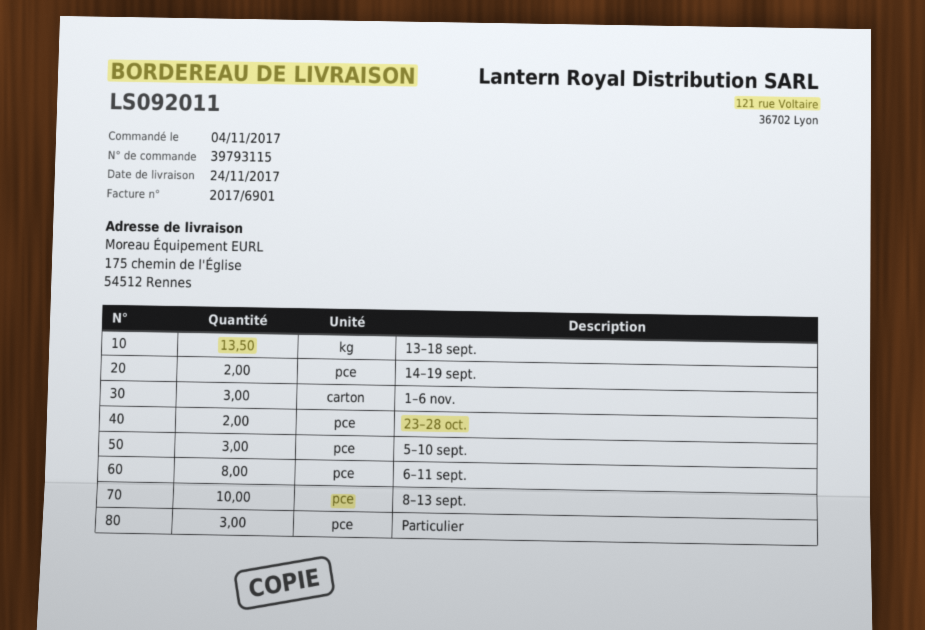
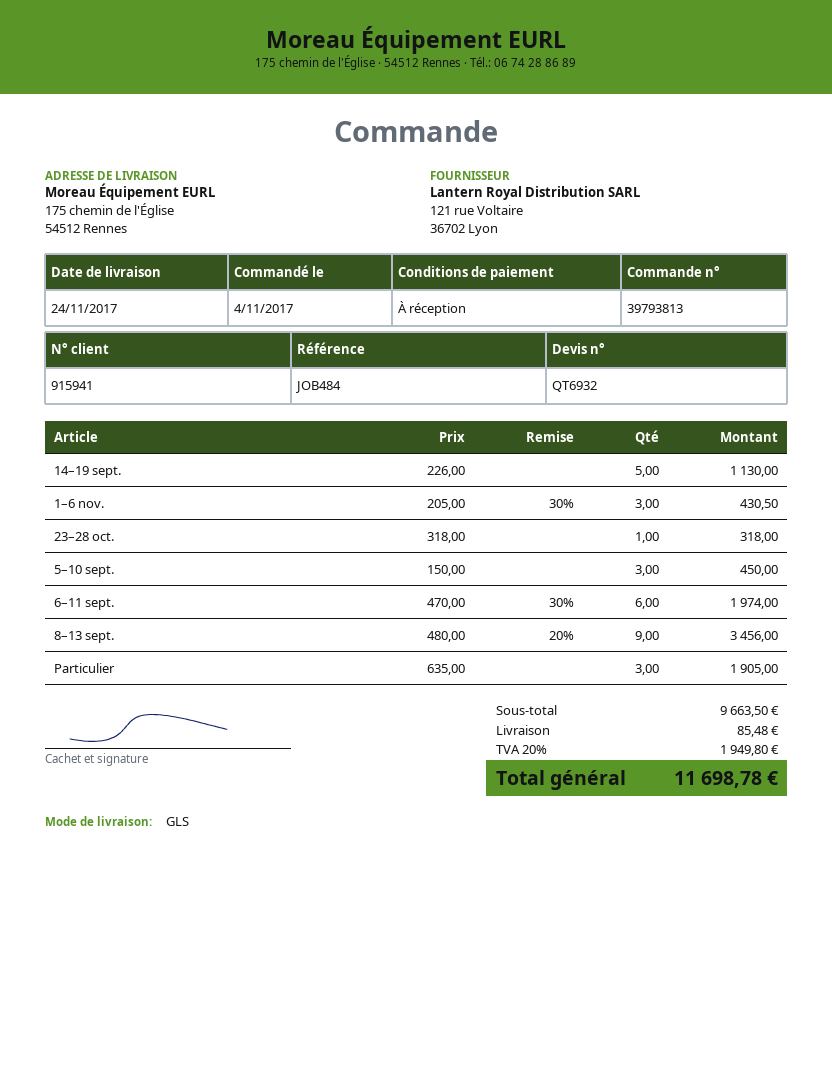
order number: 39793115 -> 39793813
13–18 sept.: 13.5 -> none
14–19 sept.: 2 -> 5
23–28 oct.: 2 -> 1
6–11 sept.: 8 -> 6
8–13 sept.: 10 -> 9

